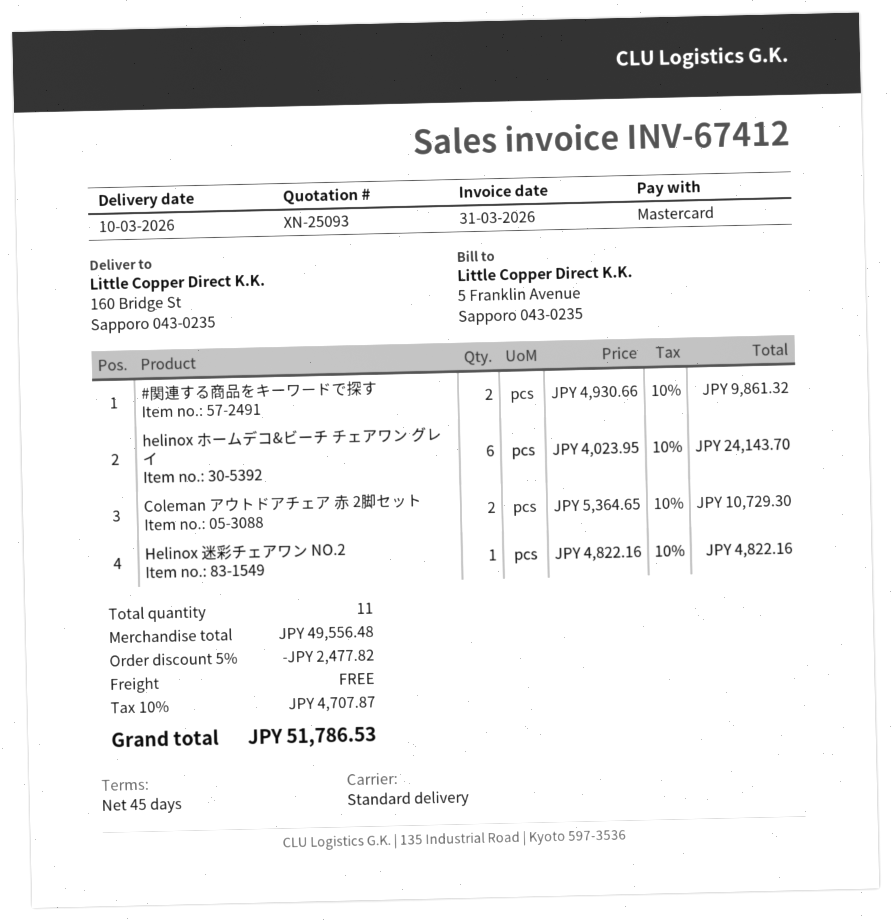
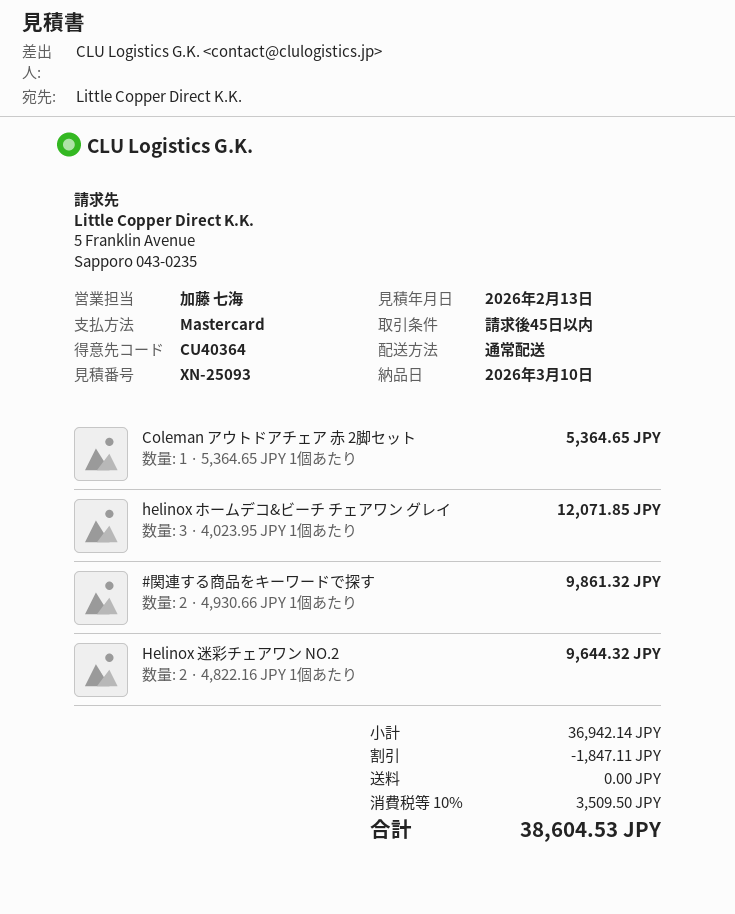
helinox ホームデコ&ビーチ チェアワン グレイ: 6 x 4023.95 = 24143.70 -> 3 x 4023.95 = 12071.85
Coleman アウトドアチェア 赤 2脚セット: 2 x 5364.65 = 10729.30 -> 1 x 5364.65 = 5364.65
Helinox 迷彩チェアワン NO.2: 1 x 4822.16 = 4822.16 -> 2 x 4822.16 = 9644.32
subtotal: 49556.48 -> 36942.14
discount: 2477.82 -> 1847.11
tax: 10% = 4707.87 -> 10% = 3509.50
total: 51786.53 -> 38604.53

